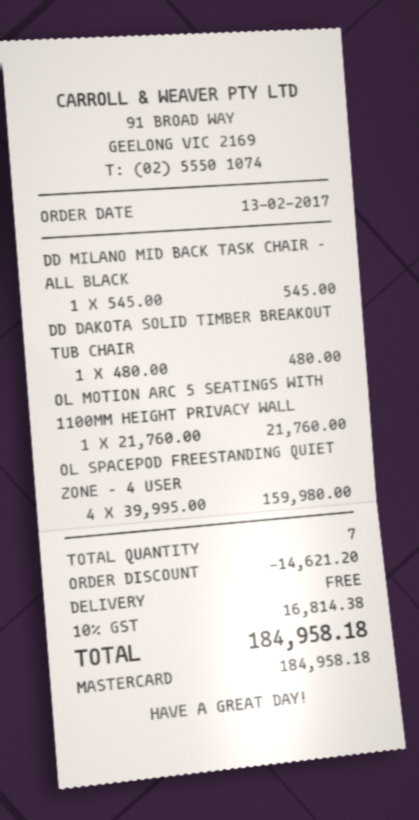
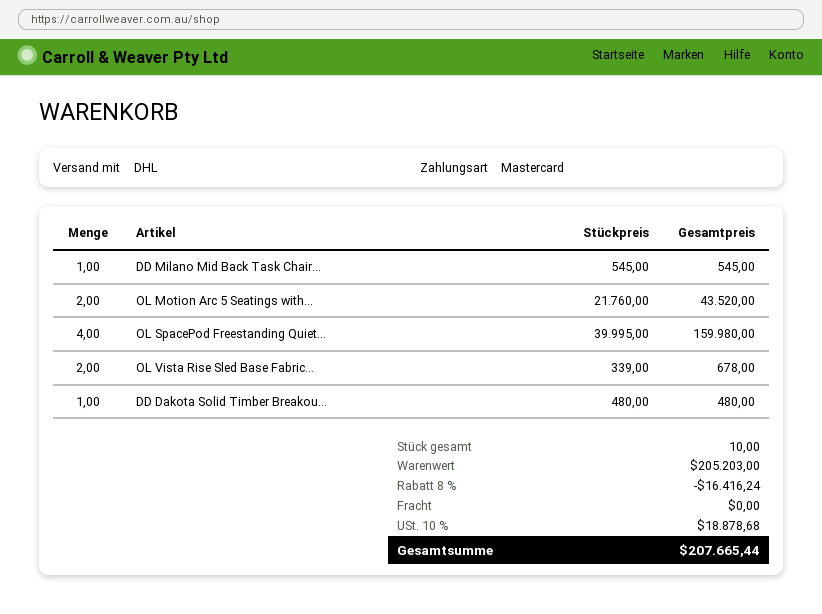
OL MOTION ARC 5 SEATINGS WITH 1100MM HEIGHT PRIVACY WALL: 1 x 21760.00 = 21760.00 -> 2 x 21760.00 = 43520.00
OL Vista Rise Sled Base Fabric...: none -> 2 x 339.00 = 678.00
total quantity: 7 -> 10
discount: 14621.20 -> 16416.24
tax: 10% = 16814.38 -> 10% = 18878.68
total: 184958.18 -> 207665.44

